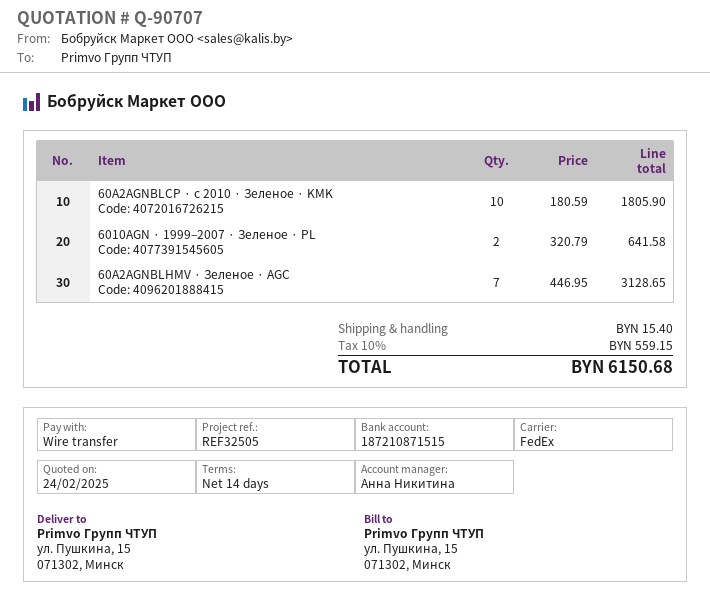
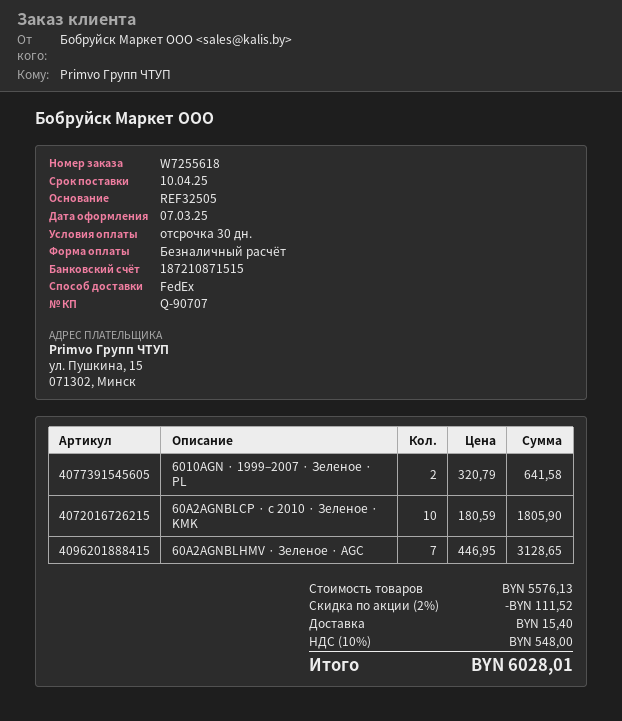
payment terms: 14 days -> 30 days
discount: none -> 2% = 111.52
tax: 10% = 559.15 -> 10% = 548.00
total: 6150.68 -> 6028.01

